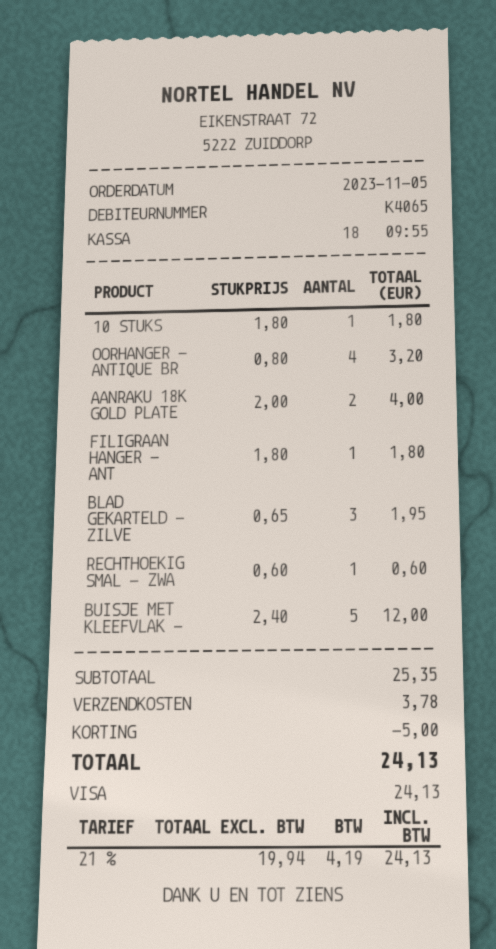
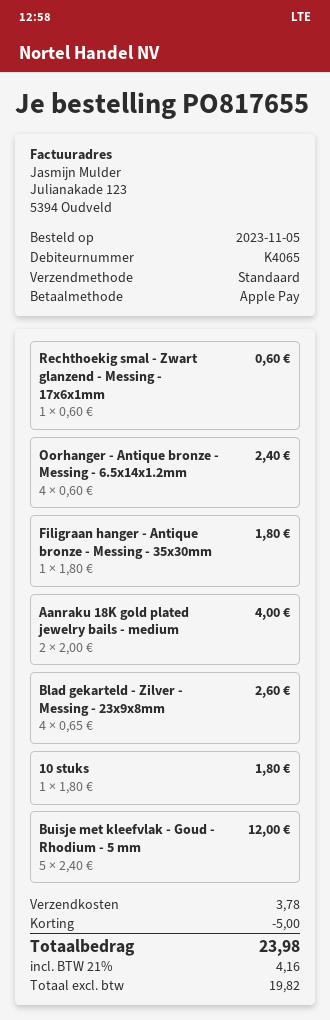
payment method: Visa -> Apple Pay
OORHANGER - ANTIQUE BR: 4 x 0.80 = 3.20 -> 4 x 0.60 = 2.40
BLAD GEKARTELD - ZILVE: 3 x 0.65 = 1.95 -> 4 x 0.65 = 2.60
net: 19.94 -> 19.82
tax: 21% = 4.19 -> 21% = 4.16
total: 24.13 -> 23.98

